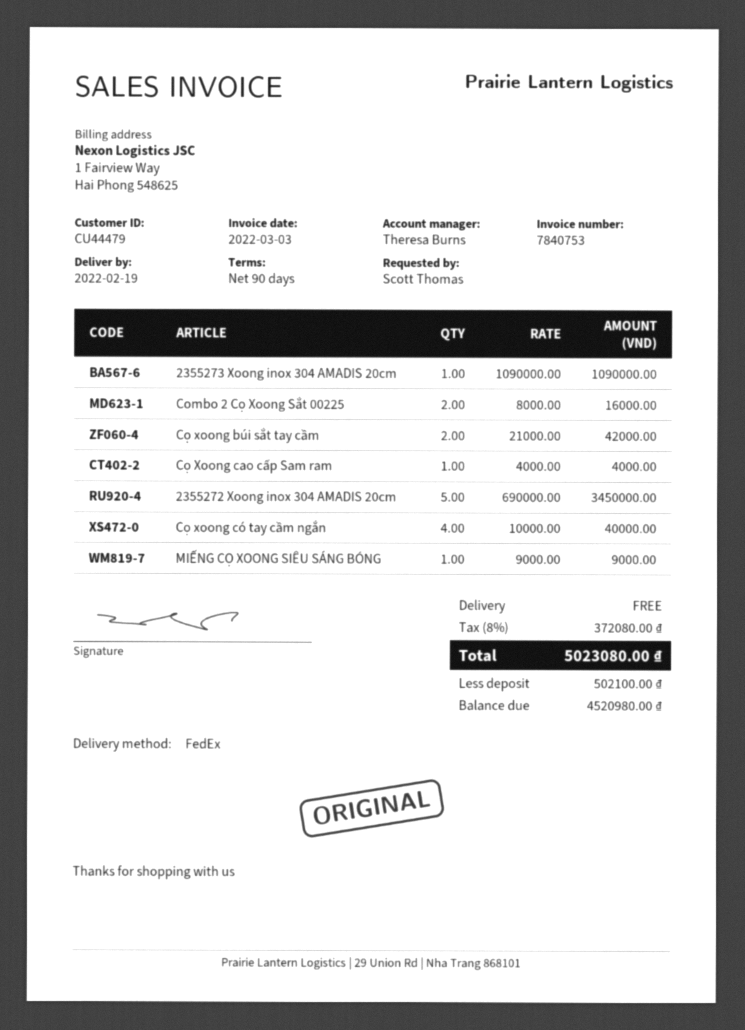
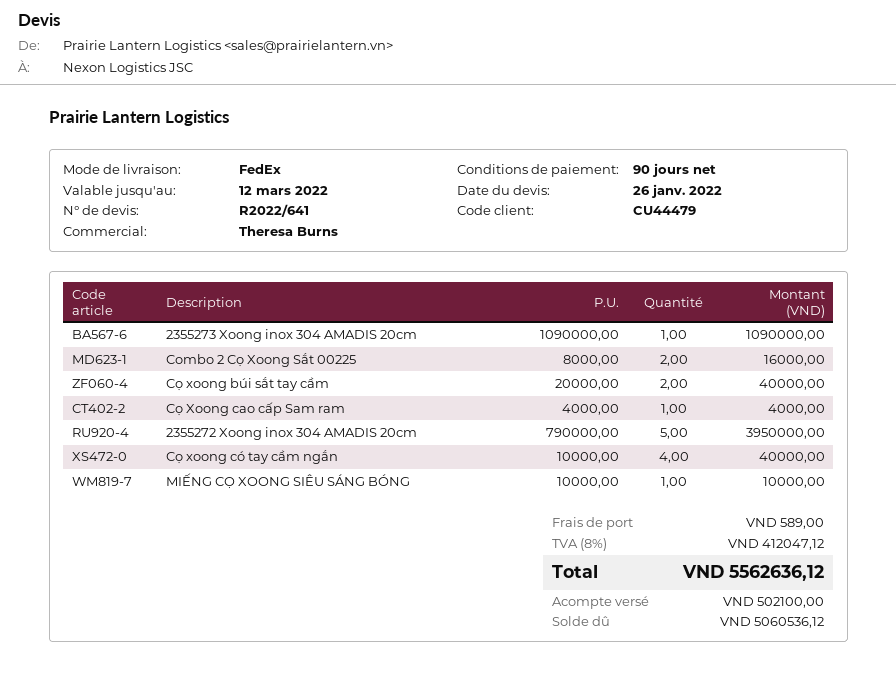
Cọ xoong búi sắt tay cầm: 2 x 21000.00 = 42000.00 -> 2 x 20000.00 = 40000.00
2355272 Xoong inox 304 AMADIS 20cm: 5 x 690000.00 = 3450000.00 -> 5 x 790000.00 = 3950000.00
MIẾNG CỌ XOONG SIÊU SÁNG BÓNG: 1 x 9000.00 = 9000.00 -> 1 x 10000.00 = 10000.00
shipping: 0.00 -> 589.00
tax: 8% = 372080.00 -> 8% = 412047.12
total: 5023080.00 -> 5562636.12
balance: 4520980.00 -> 5060536.12

